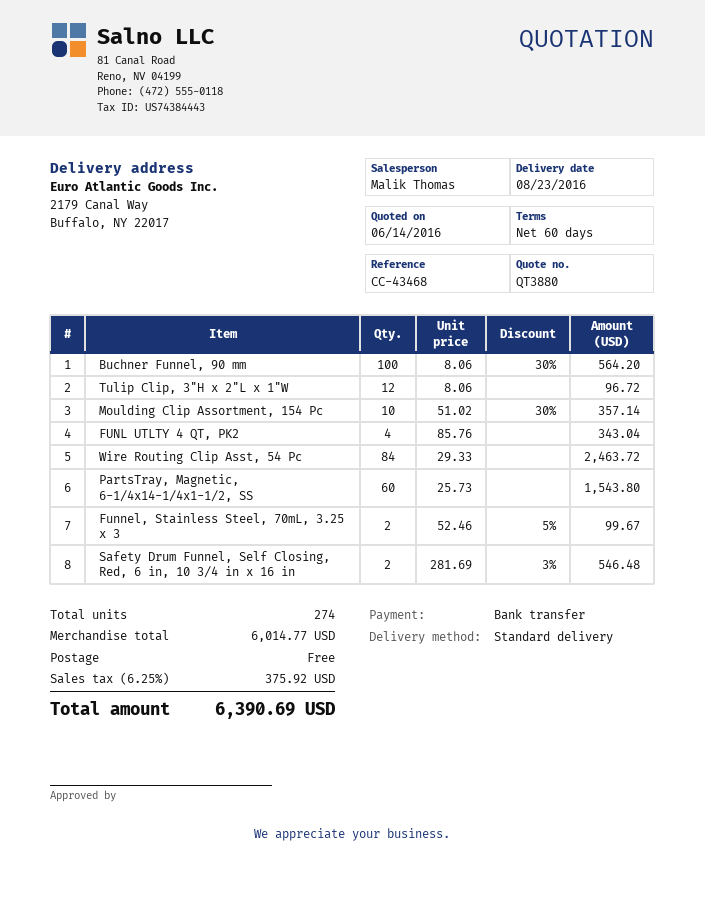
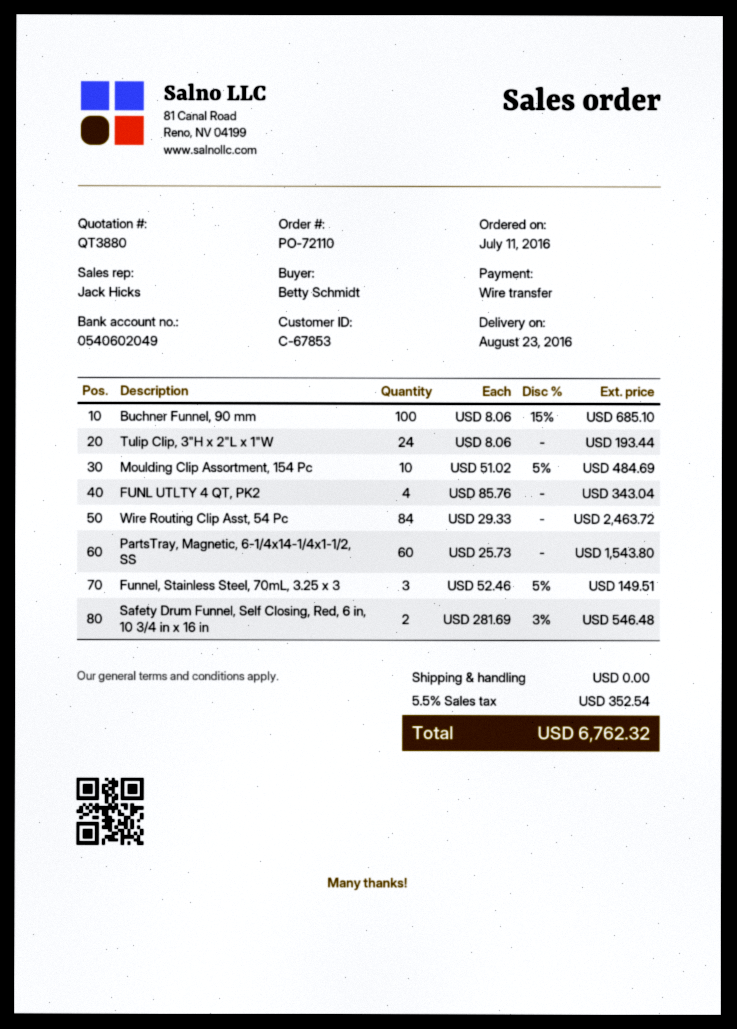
sales rep: Malik Thomas -> Jack Hicks
Buchner Funnel, 90 mm: 100 x 8.06 - 30% = 564.20 -> 100 x 8.06 - 15% = 685.10
Tulip Clip, 3"H x 2"L x 1"W: 12 x 8.06 = 96.72 -> 24 x 8.06 = 193.44
Moulding Clip Assortment, 154 Pc: 10 x 51.02 - 30% = 357.14 -> 10 x 51.02 - 5% = 484.69
Funnel, Stainless Steel, 70mL, 3.25 x 3: 2 x 52.46 - 5% = 99.67 -> 3 x 52.46 - 5% = 149.51
tax: 6.25% = 375.92 -> 5.5% = 352.54
total: 6390.69 -> 6762.32

